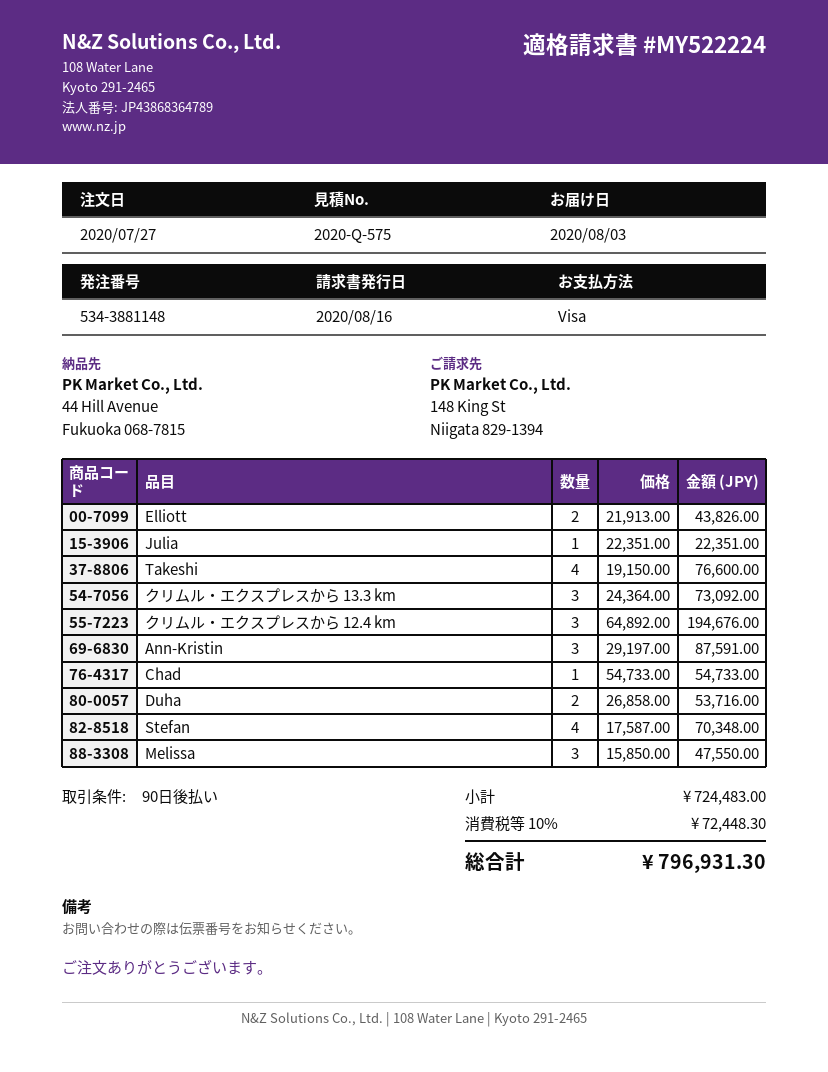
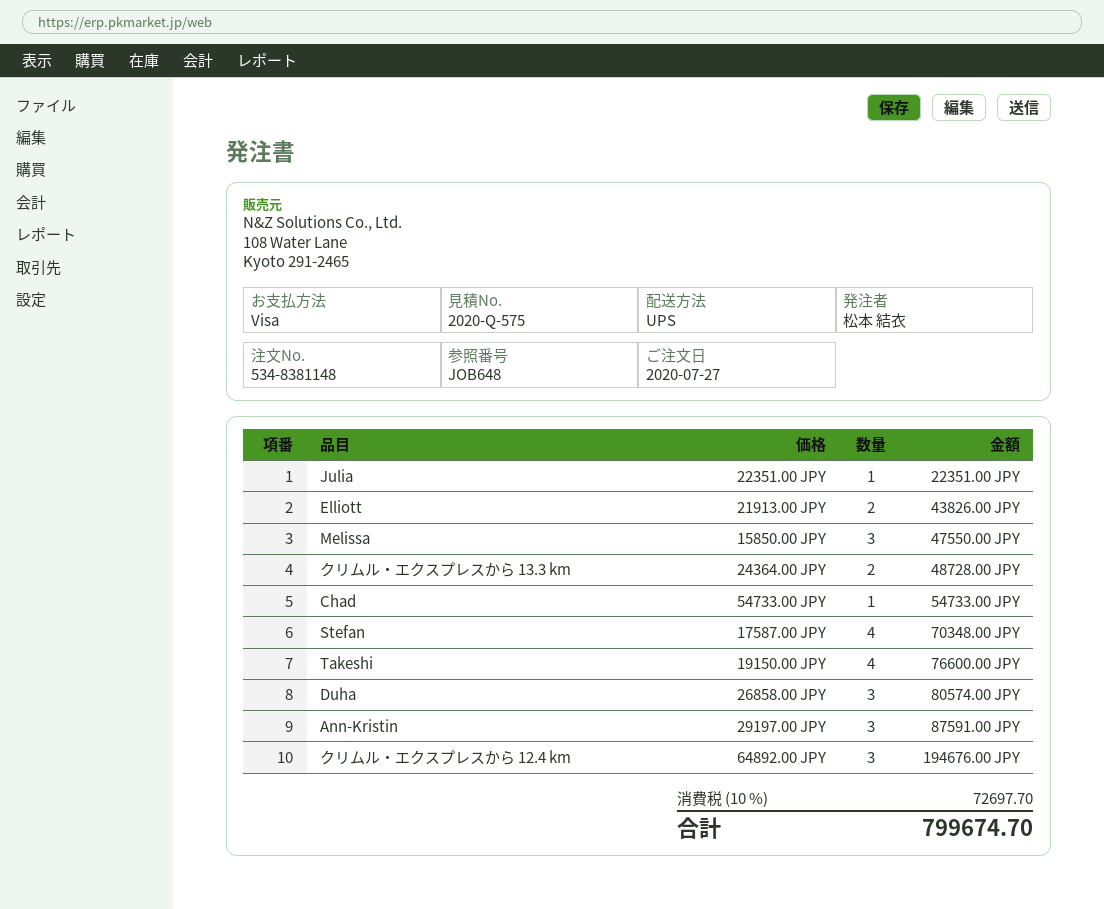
order number: 534-3881148 -> 534-8381148
クリムル・エクスプレスから 13.3 km: 3 x 24364.00 = 73092.00 -> 2 x 24364.00 = 48728.00
Duha: 2 x 26858.00 = 53716.00 -> 3 x 26858.00 = 80574.00
tax: 10% = 72448.30 -> 10% = 72697.70
total: 796931.30 -> 799674.70

